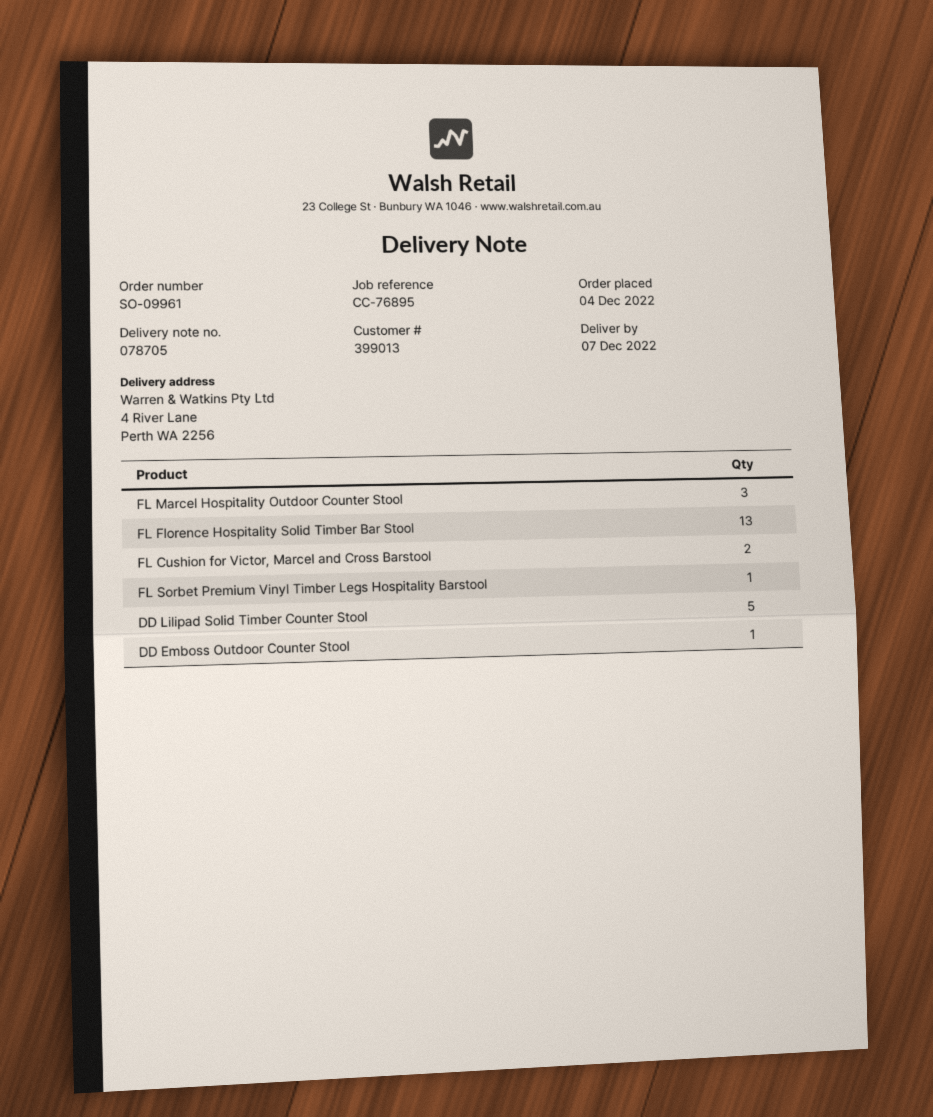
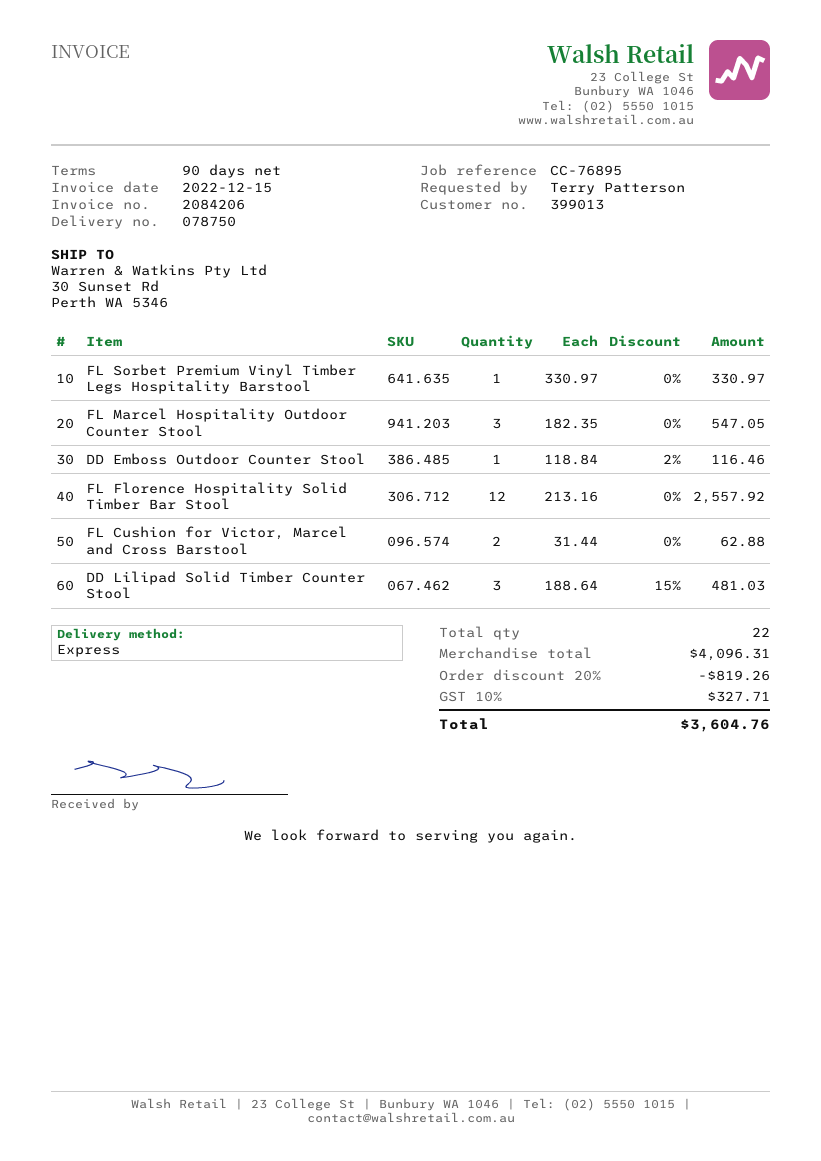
delivery note number: 078705 -> 078750
ship to: 4 River Lane, Perth WA 2256 -> 30 Sunset Rd, Perth WA 5346
FL Florence Hospitality Solid Timber Bar Stool: 13 -> 12
DD Lilipad Solid Timber Counter Stool: 5 -> 3

